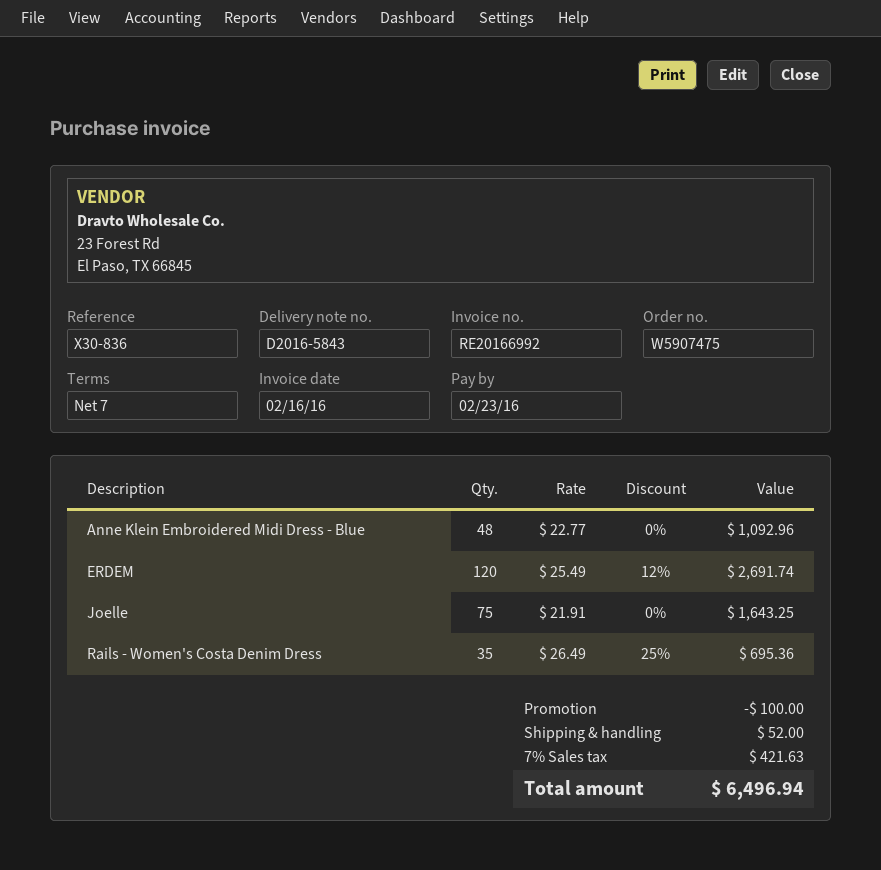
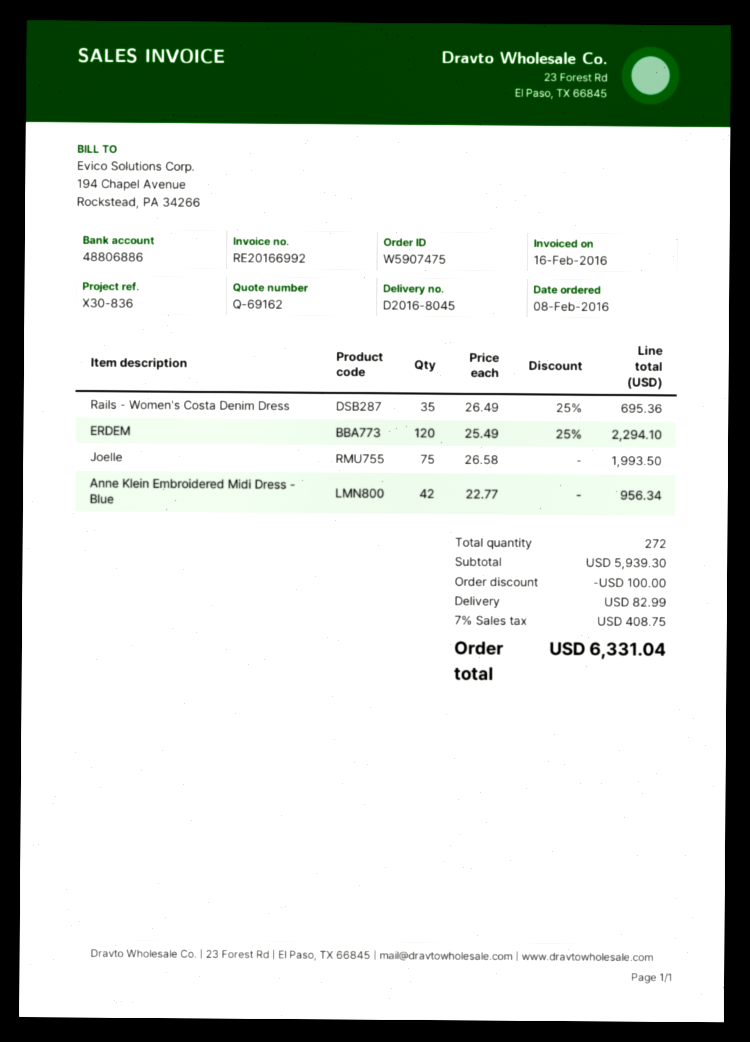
delivery note number: D2016-5843 -> D2016-8045
Anne Klein Embroidered Midi Dress - Blue: 48 x 22.77 = 1092.96 -> 42 x 22.77 = 956.34
ERDEM: 120 x 25.49 - 12% = 2691.74 -> 120 x 25.49 - 25% = 2294.10
Joelle: 75 x 21.91 = 1643.25 -> 75 x 26.58 = 1993.50
shipping: 52.00 -> 82.99
tax: 7% = 421.63 -> 7% = 408.75
total: 6496.94 -> 6331.04

